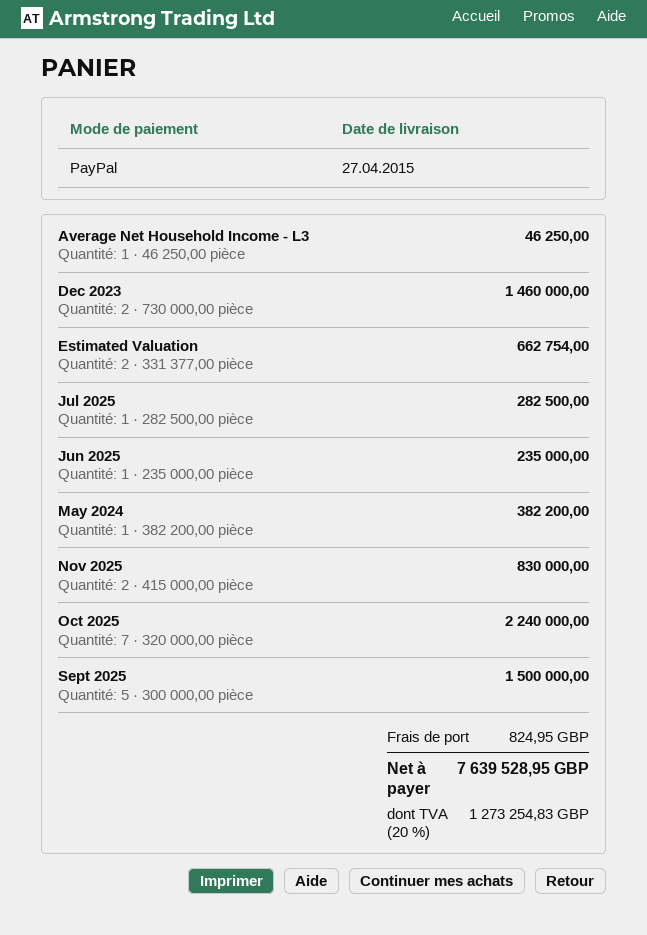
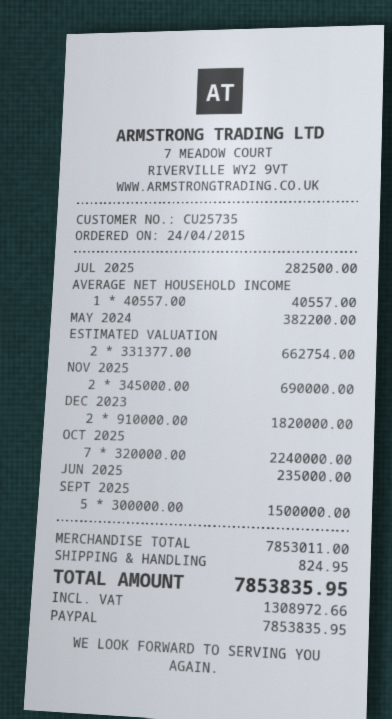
Average Net Household Income - L3: 1 x 46250.00 = 46250.00 -> 1 x 40557.00 = 40557.00
Dec 2023: 2 x 730000.00 = 1460000.00 -> 2 x 910000.00 = 1820000.00
Nov 2025: 2 x 415000.00 = 830000.00 -> 2 x 345000.00 = 690000.00
tax: 1273254.83 -> 1308972.66
total: 7639528.95 -> 7853835.95

